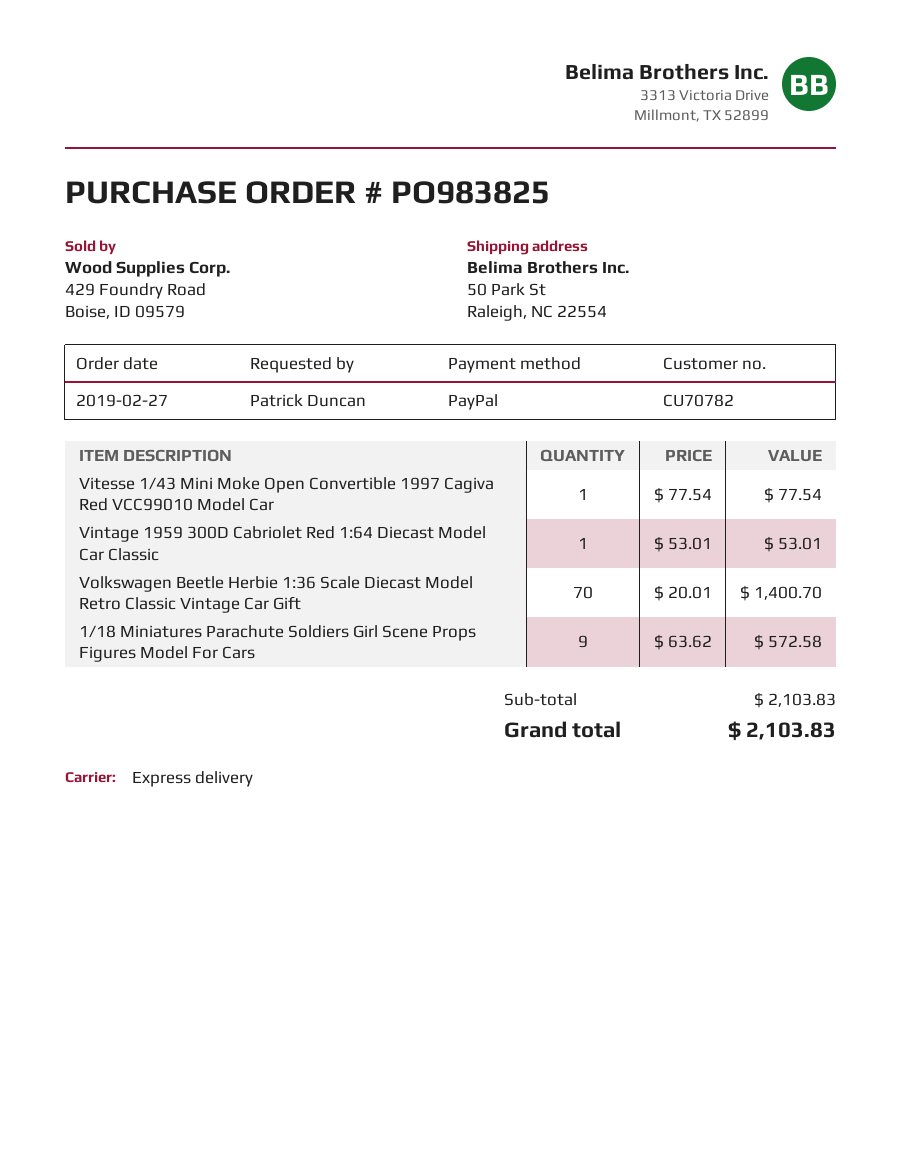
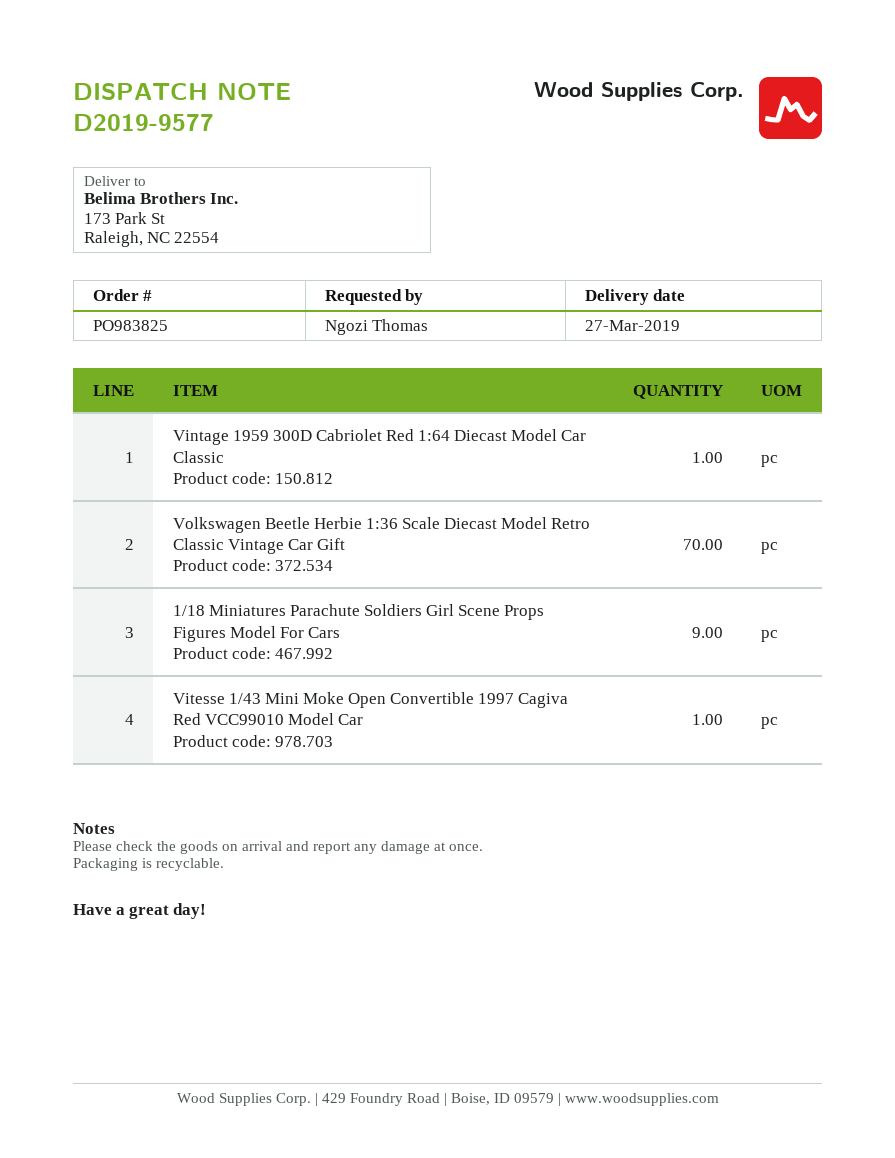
ordered by: Patrick Duncan -> Ngozi Thomas
ship to: 50 Park St, Raleigh, NC 22554 -> 173 Park St, Raleigh, NC 22554

